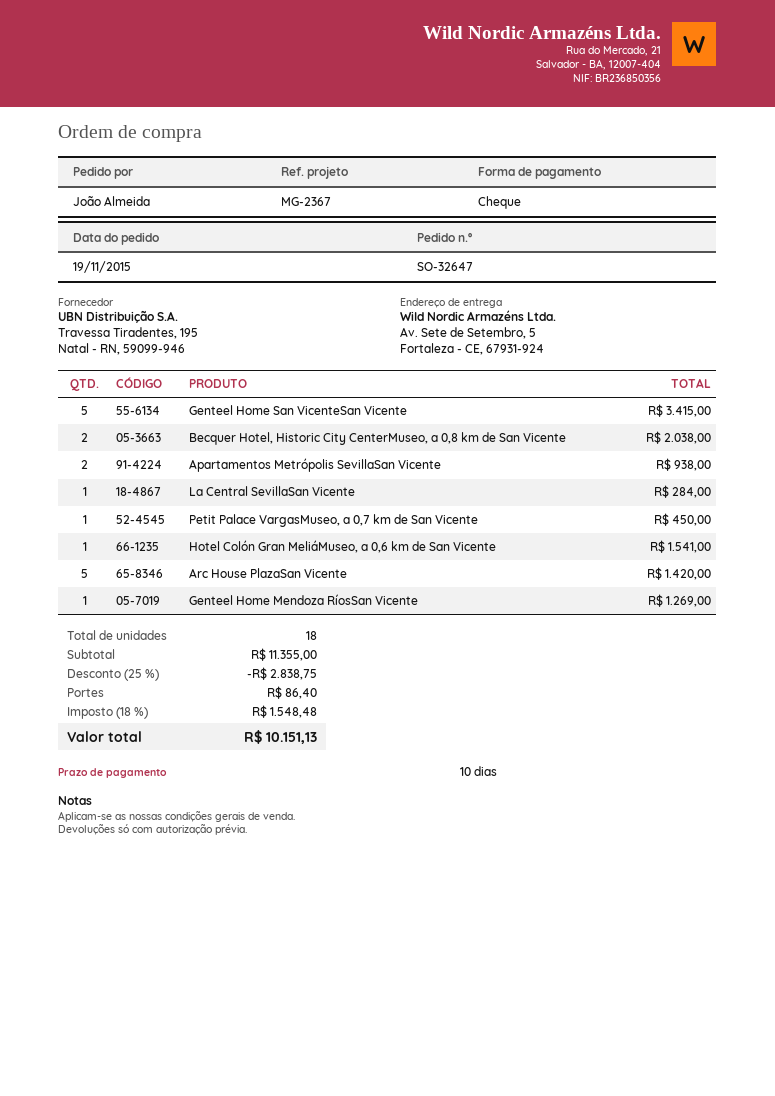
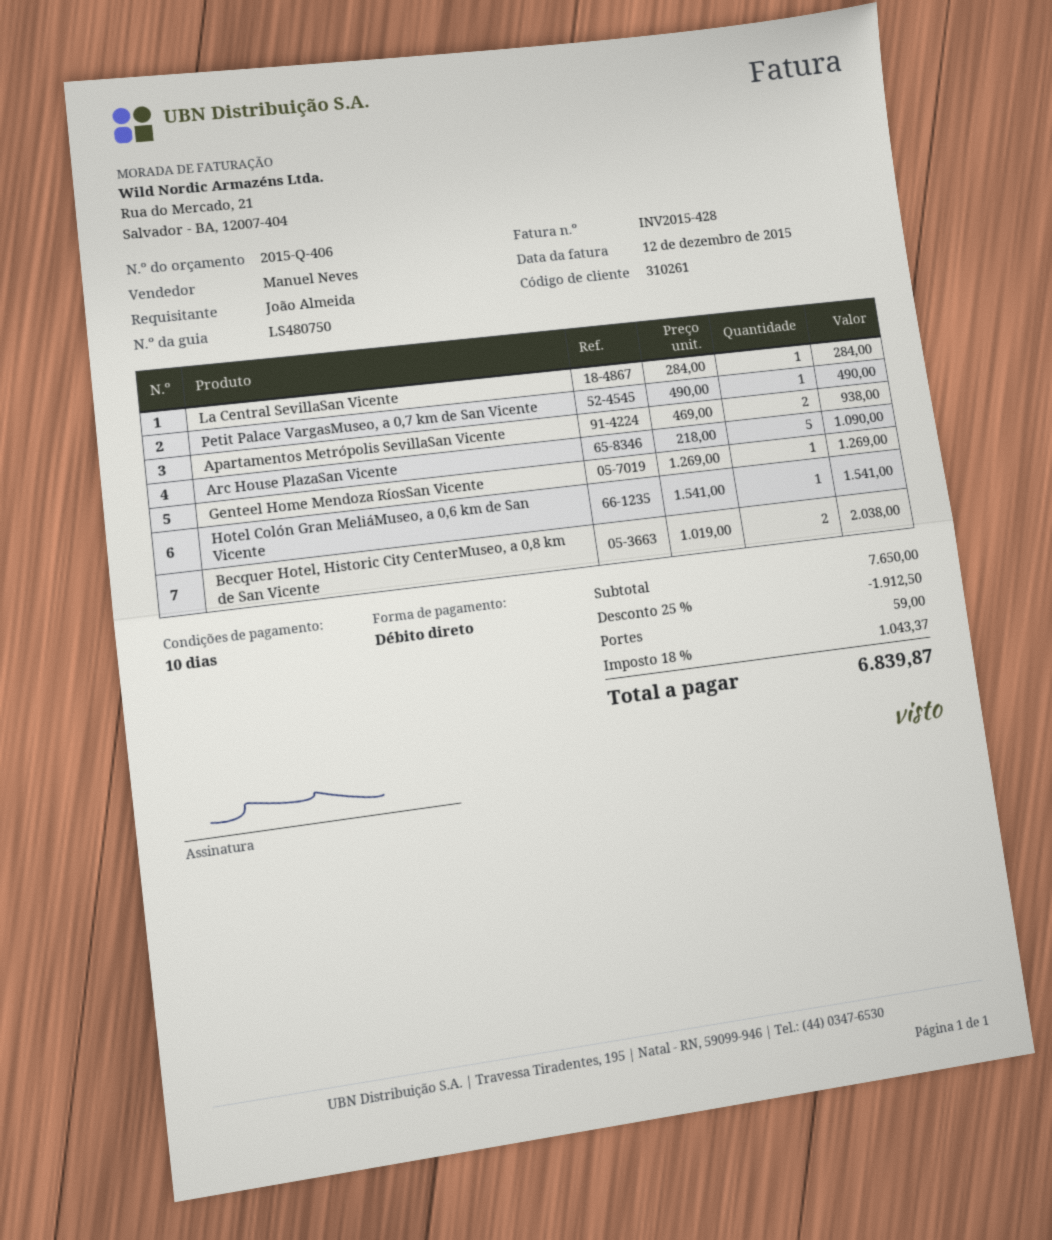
payment method: cheque -> direct debit
Genteel Home San VicenteSan Vicente: 5 for 3415.00 -> none
Petit Palace VargasMuseo, a 0,7 km de San Vicente: 1 for 450.00 -> 1 for 490.00
Arc House PlazaSan Vicente: 5 for 1420.00 -> 5 for 1090.00
subtotal: 11355.00 -> 7650.00
discount: 25% = 2838.75 -> 25% = 1912.50
shipping: 86.40 -> 59.00
tax: 18% = 1548.48 -> 18% = 1043.37
total: 10151.13 -> 6839.87

